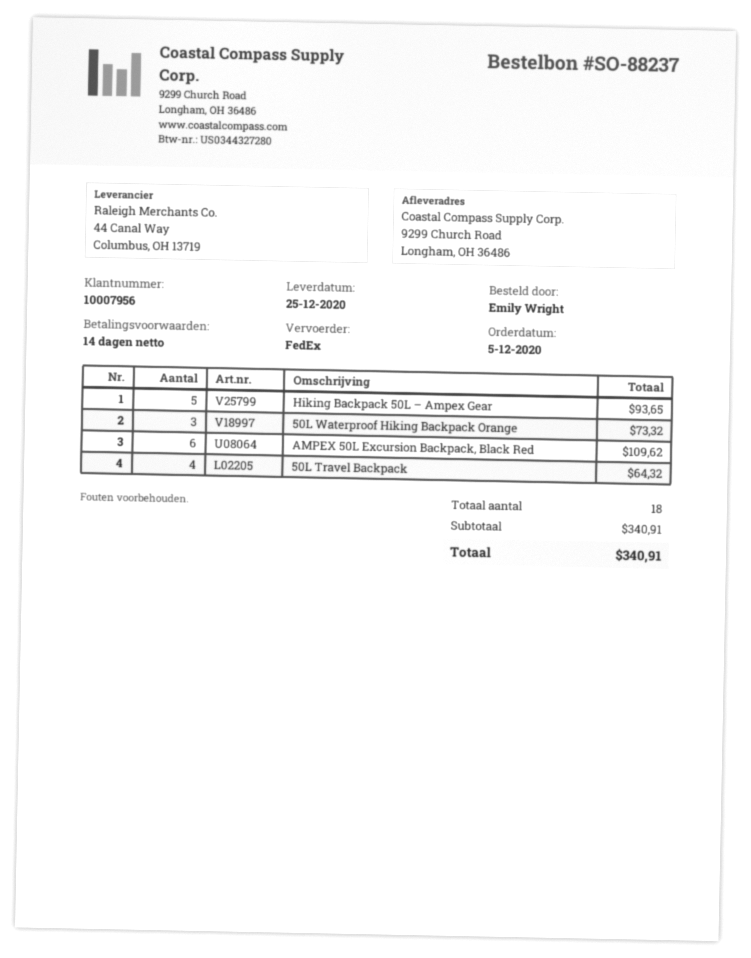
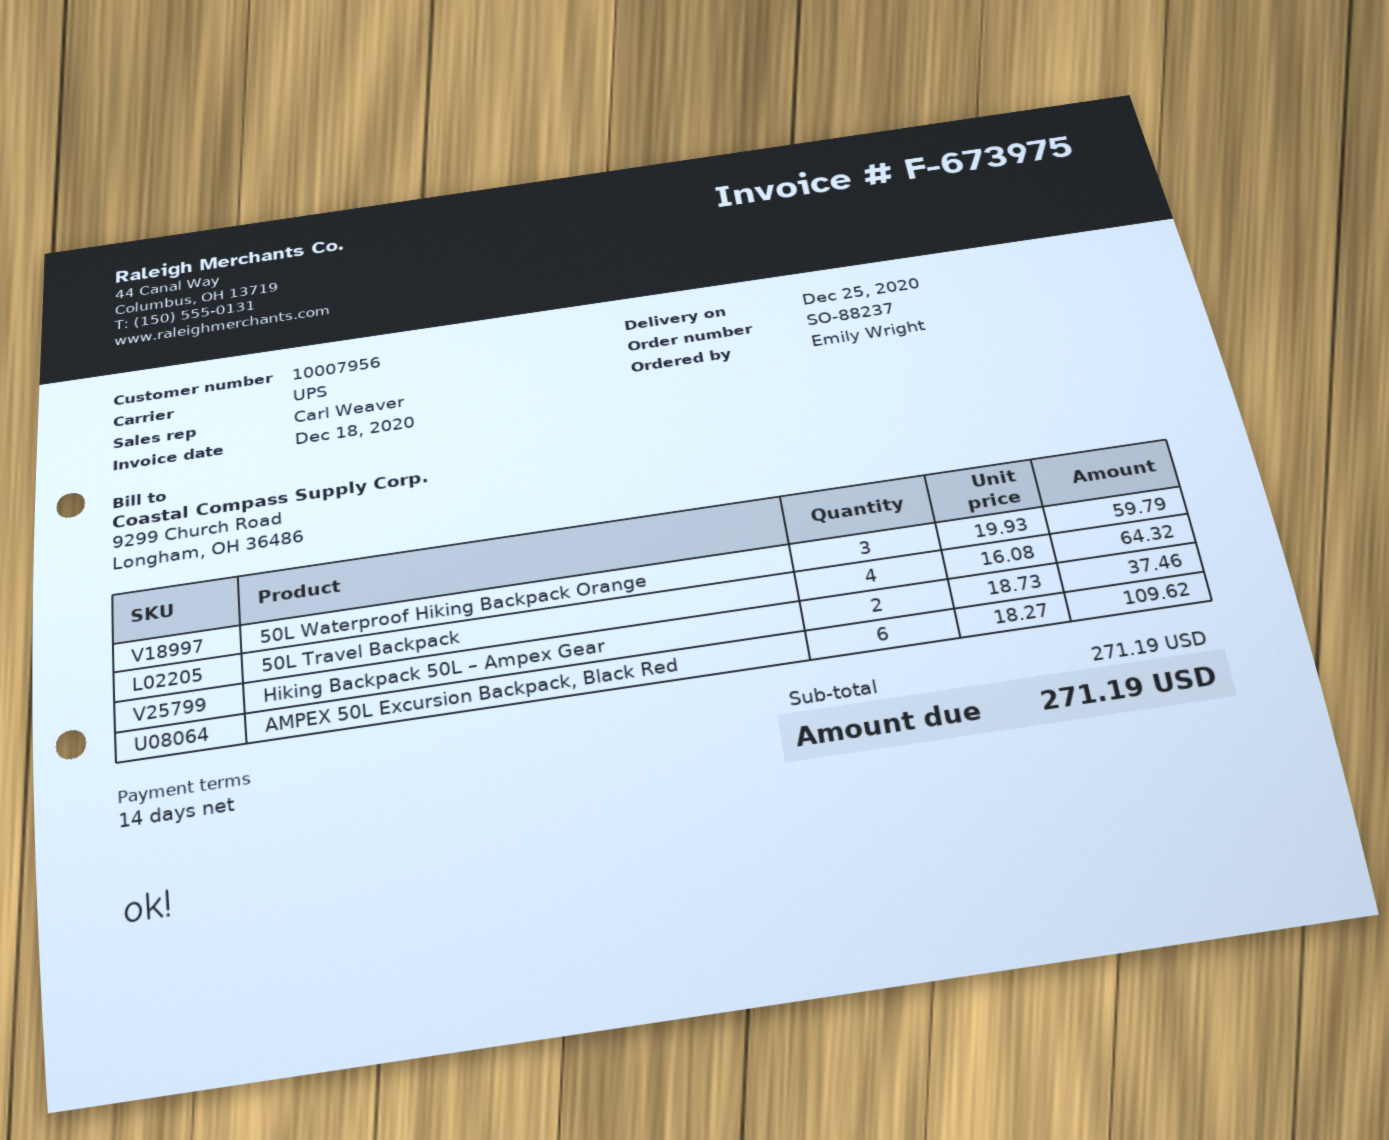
shipping method: FedEx -> UPS
Hiking Backpack 50L – Ampex Gear: 5 for 93.65 -> 2 for 37.46
50L Waterproof Hiking Backpack Orange: 3 for 73.32 -> 3 for 59.79
subtotal: 340.91 -> 271.19
total: 340.91 -> 271.19

